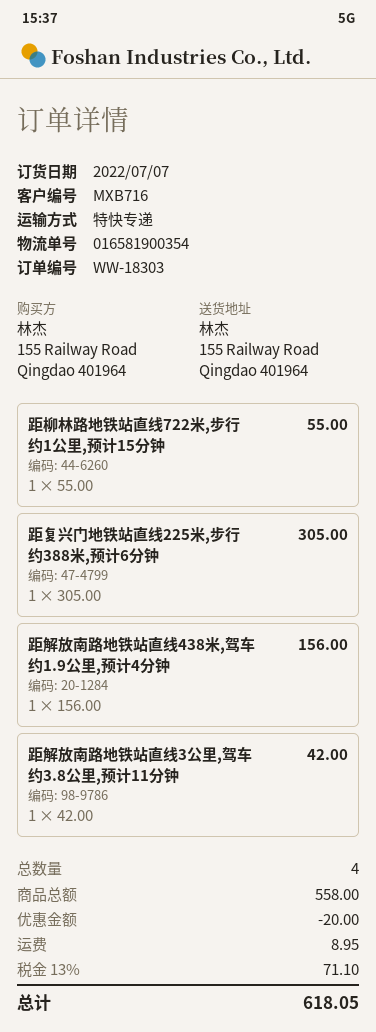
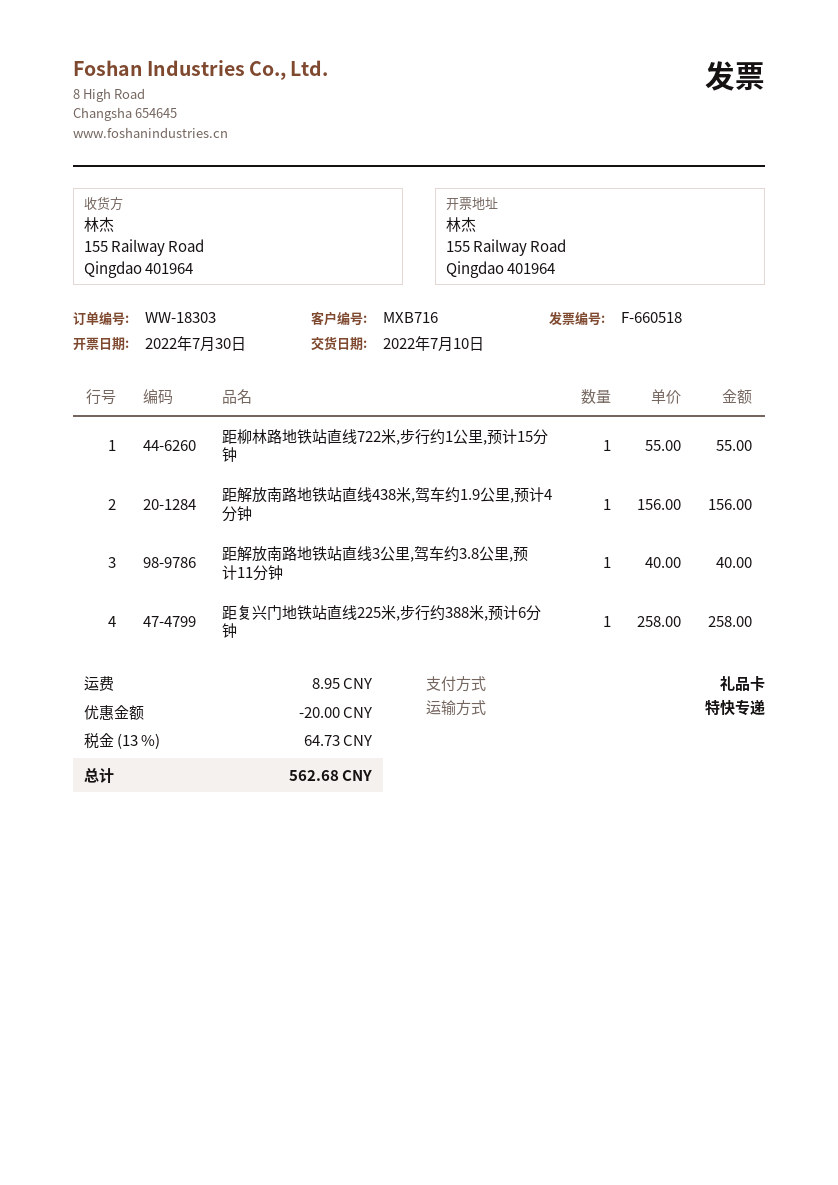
距复兴门地铁站直线225米,步行约388米,预计6分钟: 1 x 305.00 = 305.00 -> 1 x 258.00 = 258.00
距解放南路地铁站直线3公里,驾车约3.8公里,预计11分钟: 1 x 42.00 = 42.00 -> 1 x 40.00 = 40.00
tax: 13% = 71.10 -> 13% = 64.73
total: 618.05 -> 562.68

